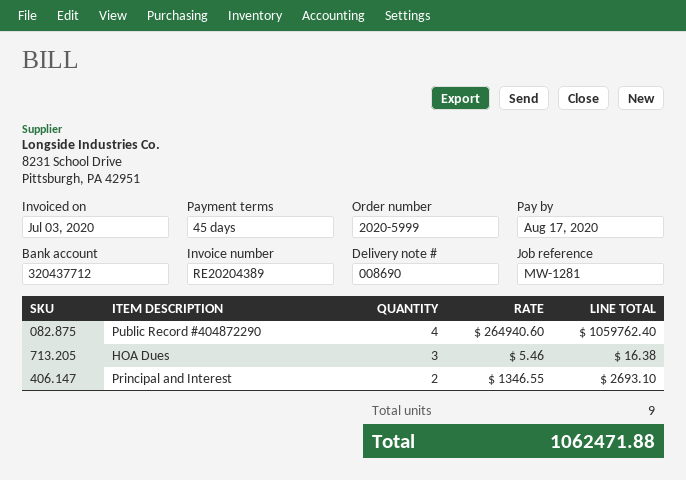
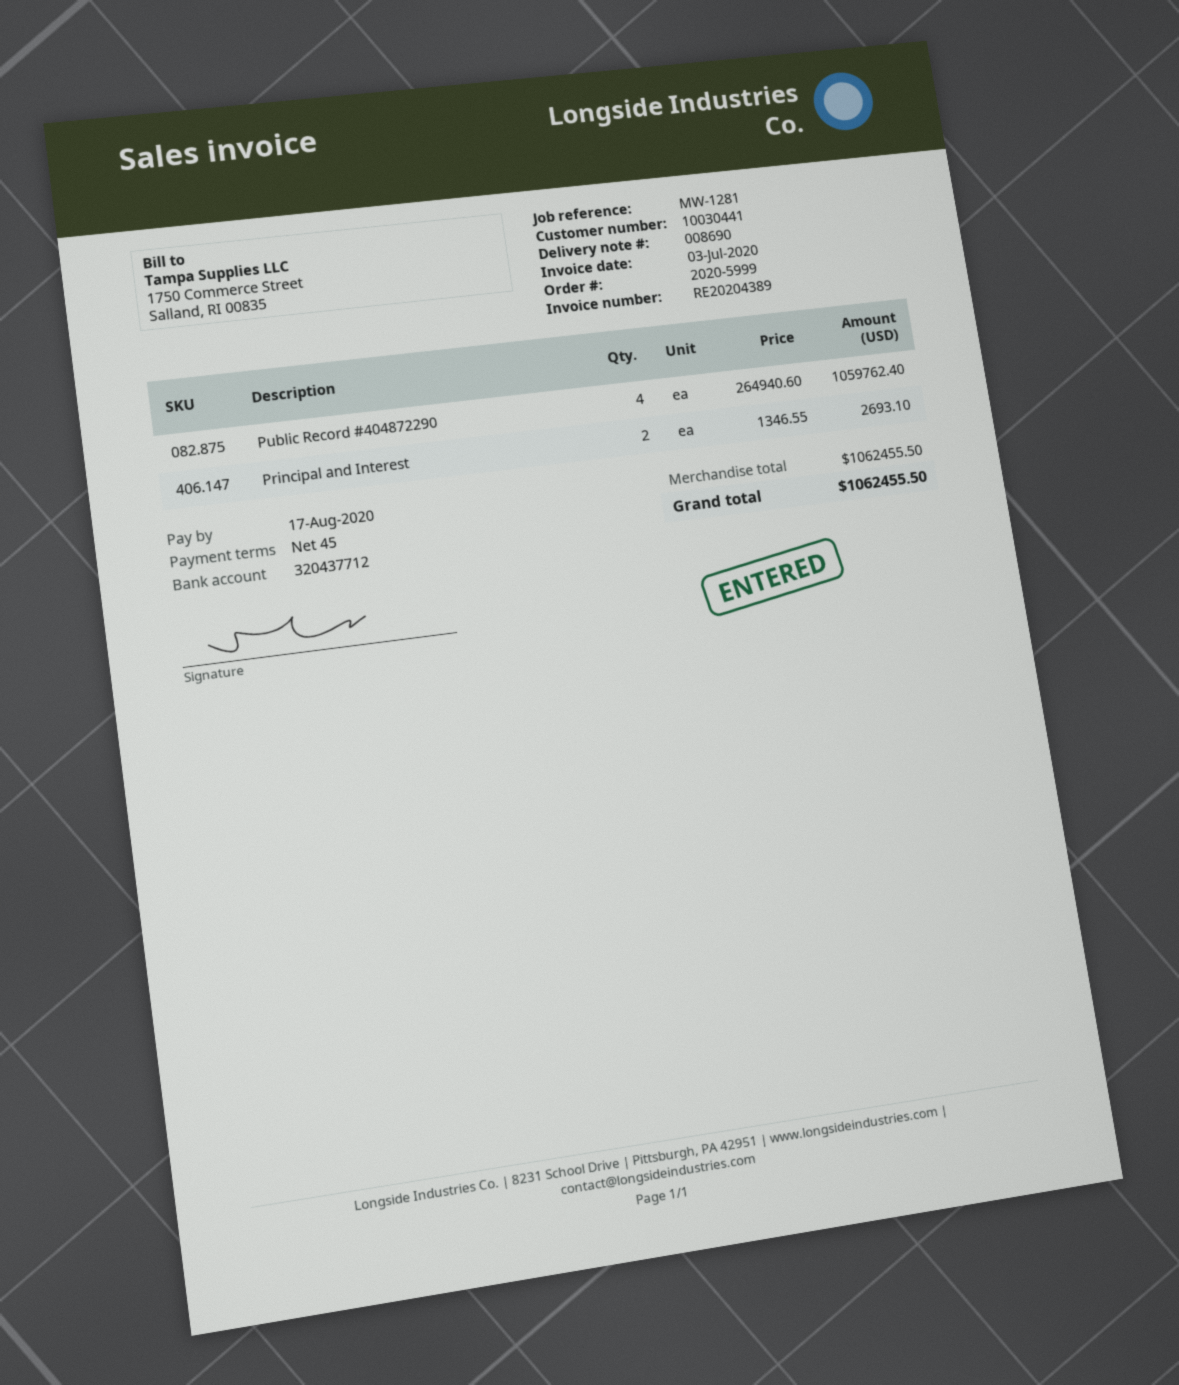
HOA Dues: 3 x 5.46 = 16.38 -> none
total: 1062471.88 -> 1062455.50

